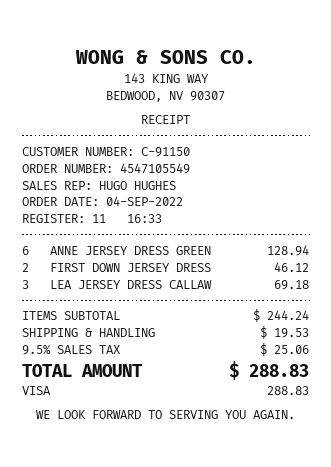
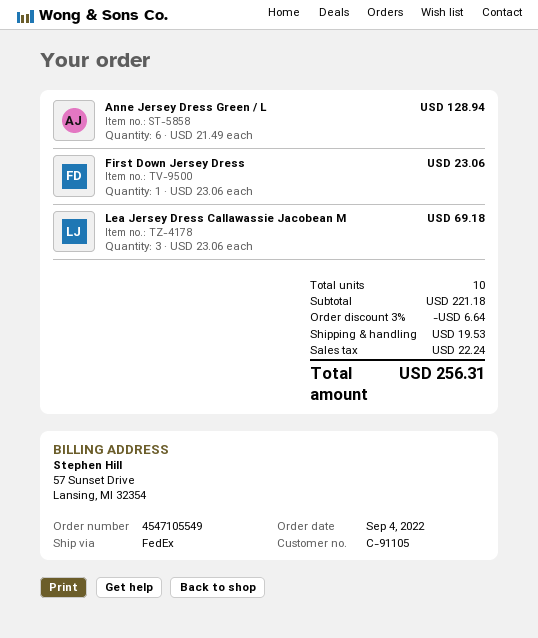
customer number: C-91150 -> C-91105
FIRST DOWN JERSEY DRESS: 2 for 46.12 -> 1 for 23.06
subtotal: 244.24 -> 221.18
discount: none -> 3% = 6.64
tax: 25.06 -> 22.24
total: 288.83 -> 256.31

